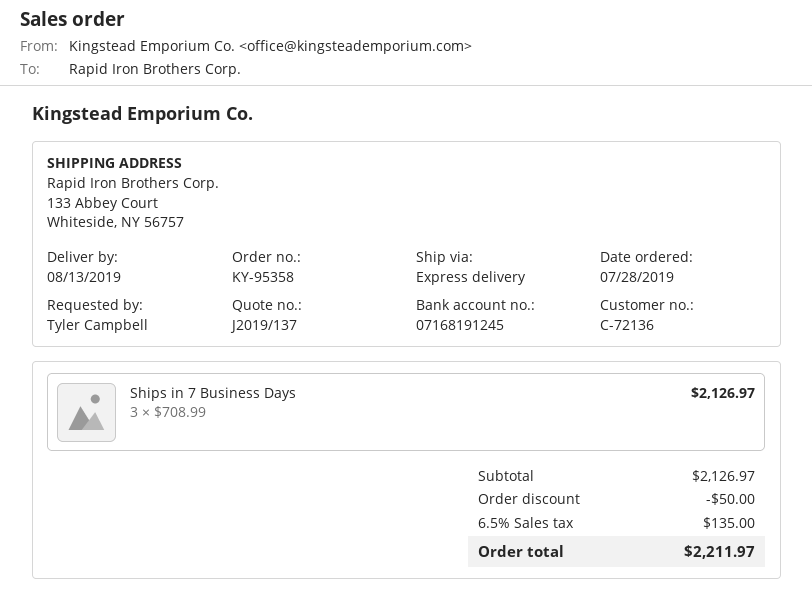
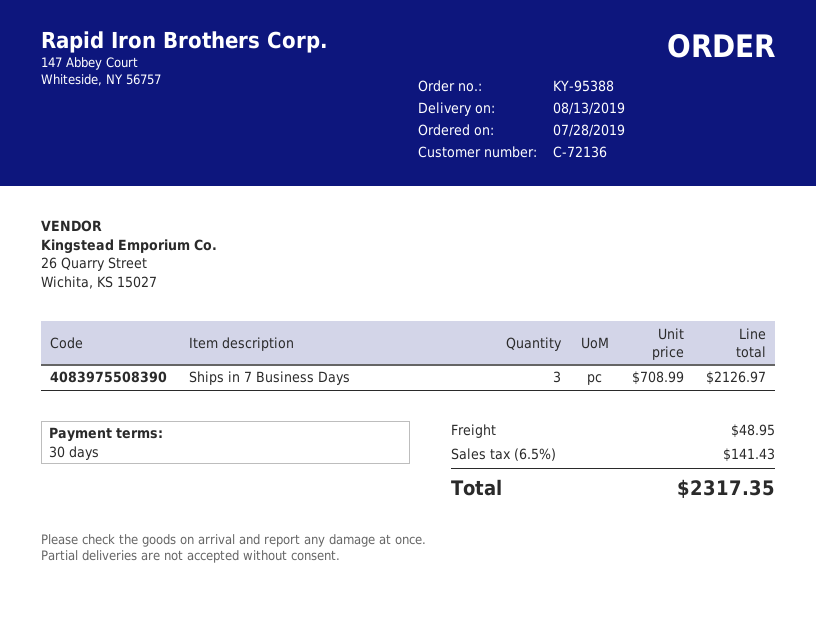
order number: KY-95358 -> KY-95388
discount: 50.00 -> none
shipping: none -> 48.95
tax: 6.5% = 135.00 -> 6.5% = 141.43
total: 2211.97 -> 2317.35

